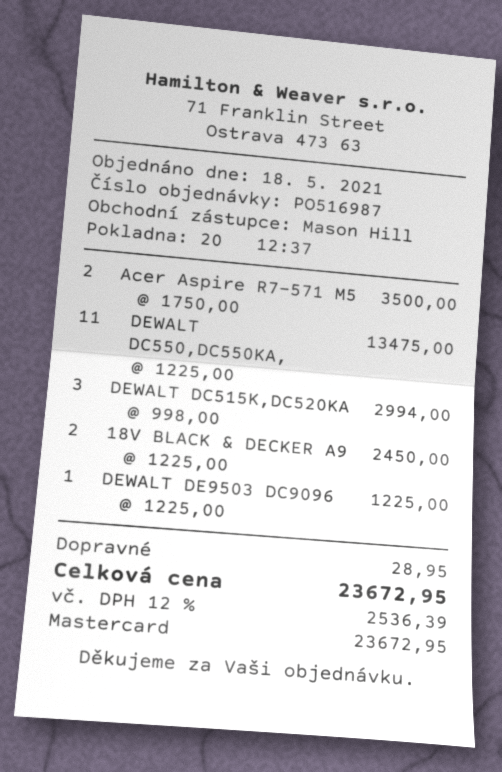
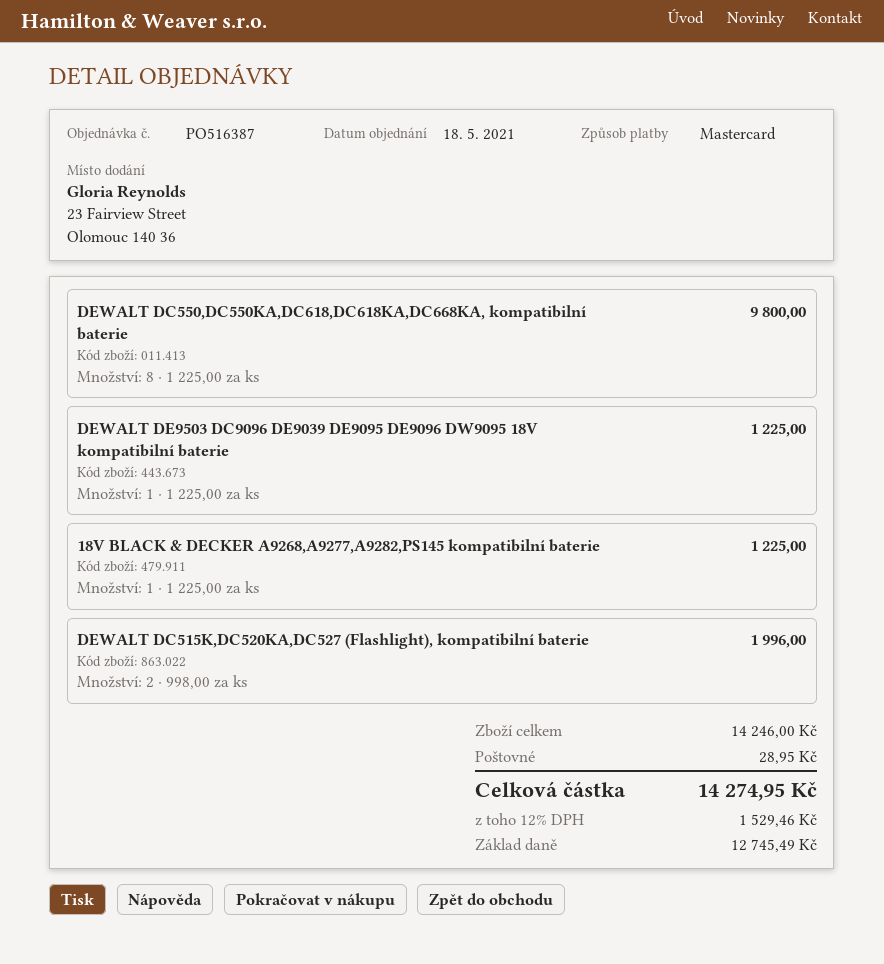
order number: PO516987 -> PO516387
Acer Aspire R7-571 M5: 2 x 1750.00 = 3500.00 -> none
DEWALT DC550,DC550KA,: 11 x 1225.00 = 13475.00 -> 8 x 1225.00 = 9800.00
DEWALT DC515K,DC520KA: 3 x 998.00 = 2994.00 -> 2 x 998.00 = 1996.00
18V BLACK & DECKER A9: 2 x 1225.00 = 2450.00 -> 1 x 1225.00 = 1225.00
tax: 12% = 2536.39 -> 12% = 1529.46
total: 23672.95 -> 14274.95

